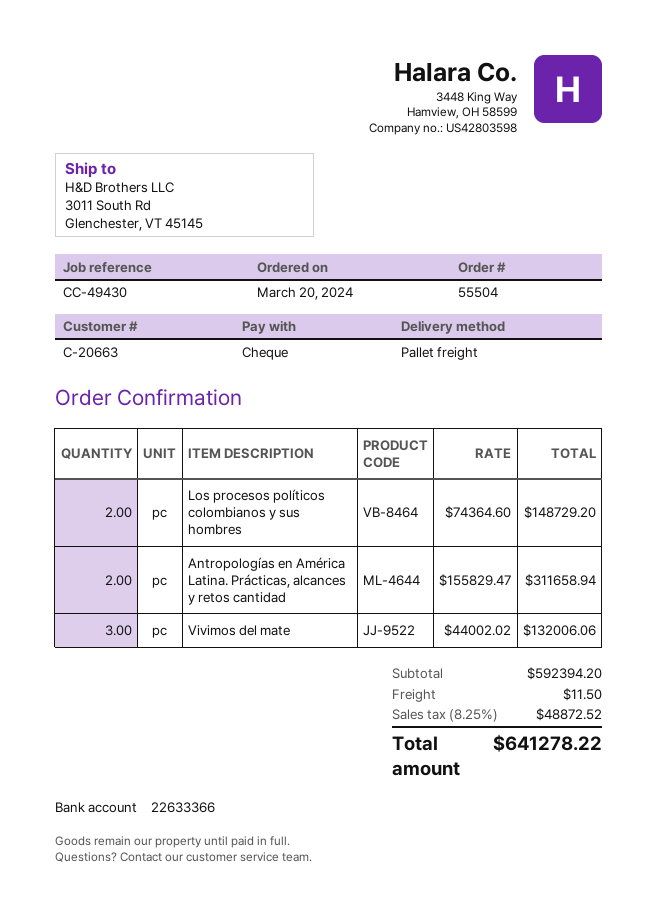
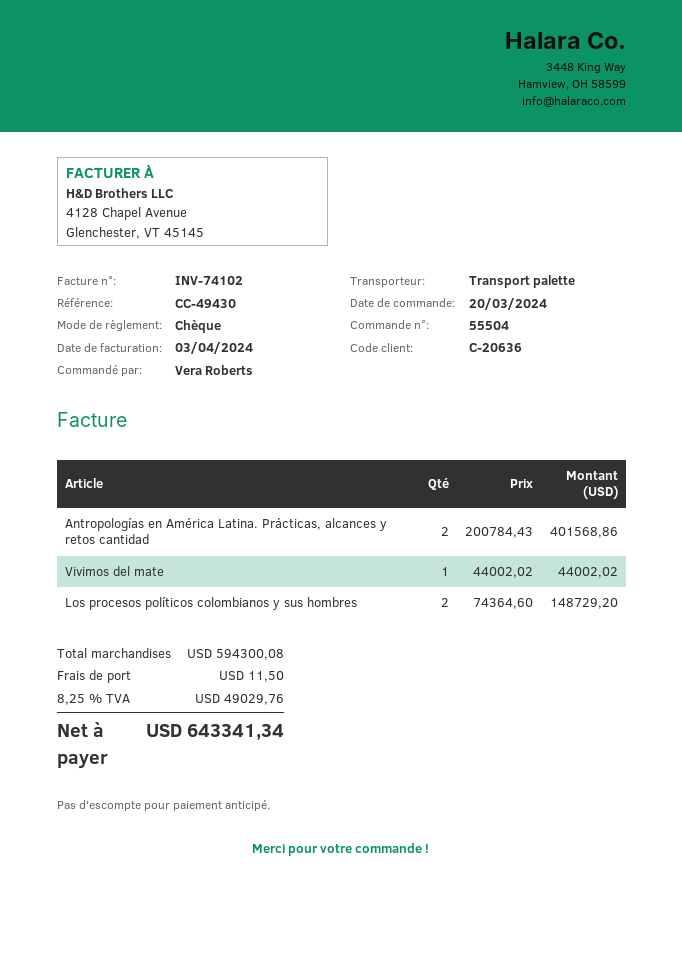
customer number: C-20663 -> C-20636
Antropologías en América Latina. Prácticas, alcances y retos cantidad: 2 x 155829.47 = 311658.94 -> 2 x 200784.43 = 401568.86
Vivimos del mate: 3 x 44002.02 = 132006.06 -> 1 x 44002.02 = 44002.02
subtotal: 592394.20 -> 594300.08
tax: 8.25% = 48872.52 -> 8.25% = 49029.76
total: 641278.22 -> 643341.34

